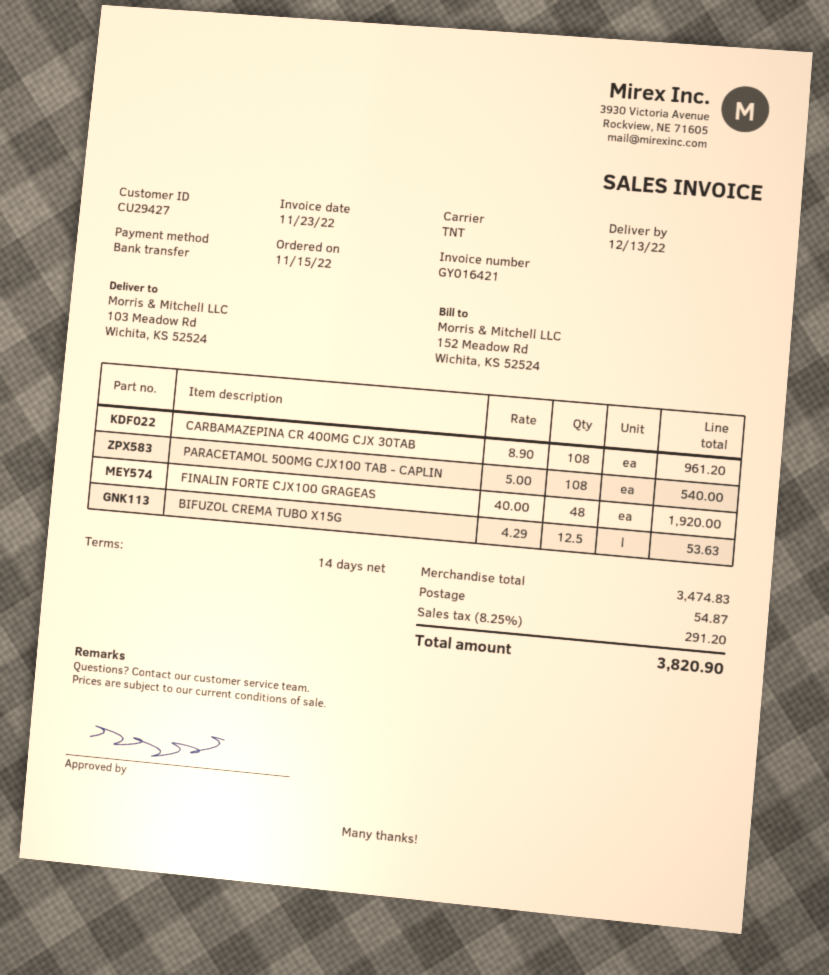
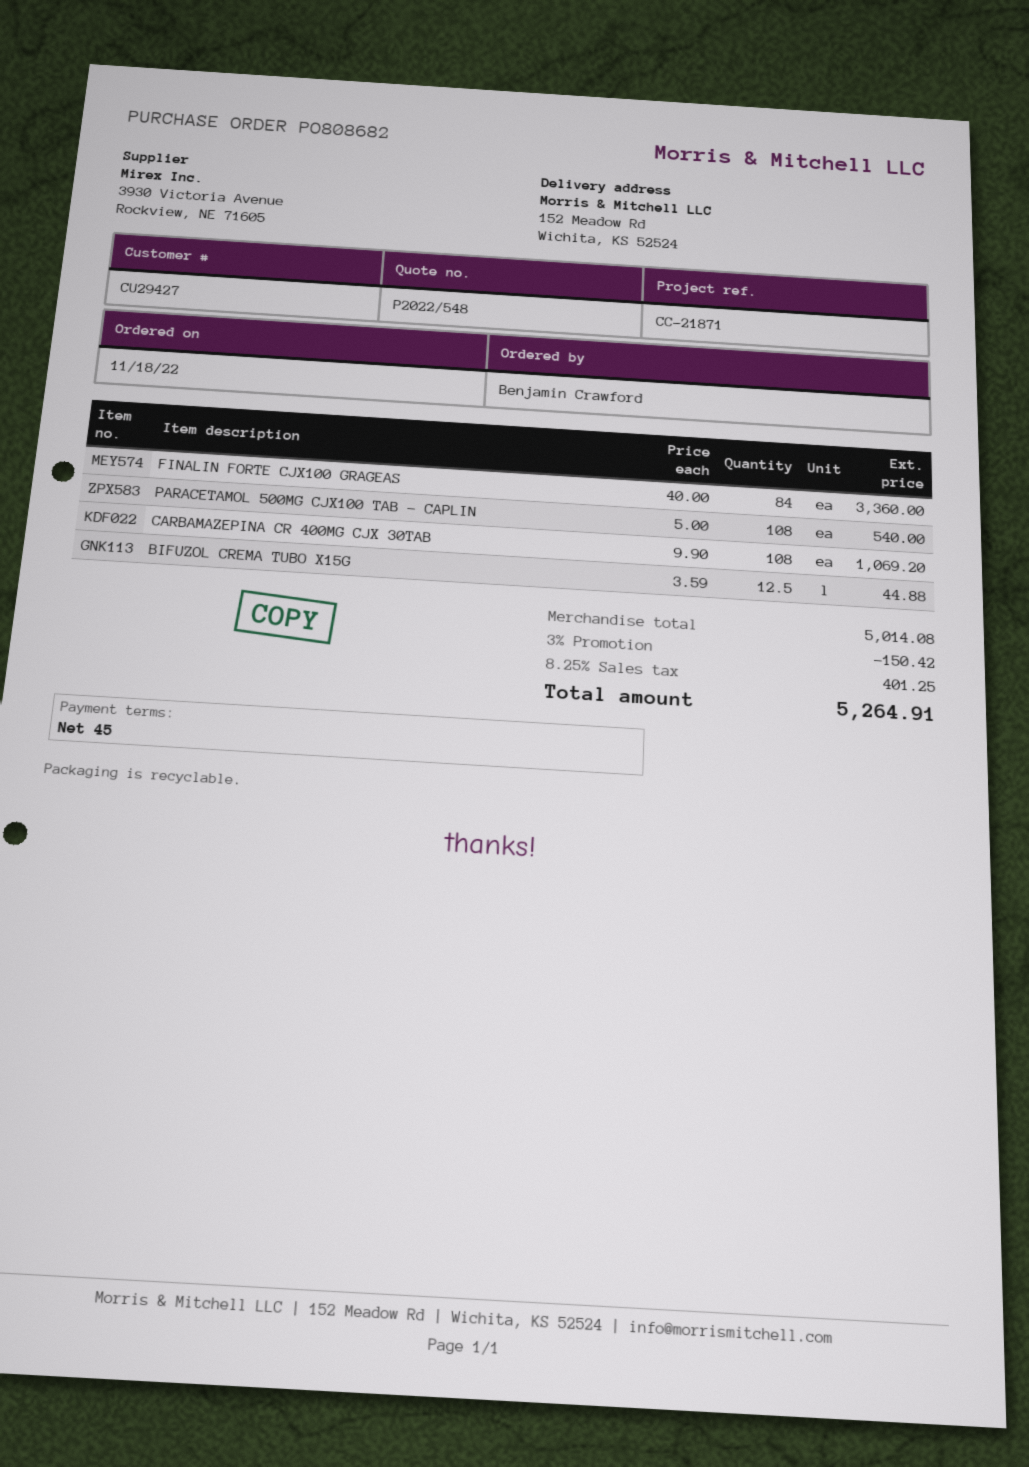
order date: 2022-11-15 -> 2022-11-18
payment terms: 14 days -> 45 days
ship to: 103 Meadow Rd, Wichita, KS 52524 -> 152 Meadow Rd, Wichita, KS 52524
CARBAMAZEPINA CR 400MG CJX 30TAB: 108 x 8.90 = 961.20 -> 108 x 9.90 = 1069.20
FINALIN FORTE CJX100 GRAGEAS: 48 x 40.00 = 1920.00 -> 84 x 40.00 = 3360.00
BIFUZOL CREMA TUBO X15G: 12.5 x 4.29 = 53.63 -> 12.5 x 3.59 = 44.88
subtotal: 3474.83 -> 5014.08
discount: none -> 3% = 150.42
shipping: 54.87 -> none
tax: 8.25% = 291.20 -> 8.25% = 401.25
total: 3820.90 -> 5264.91

